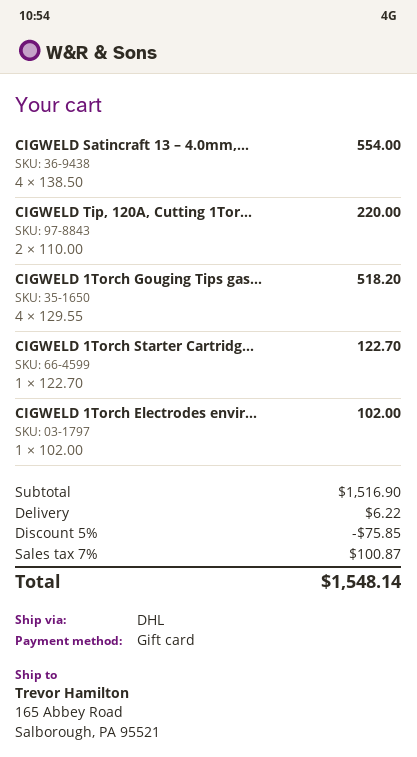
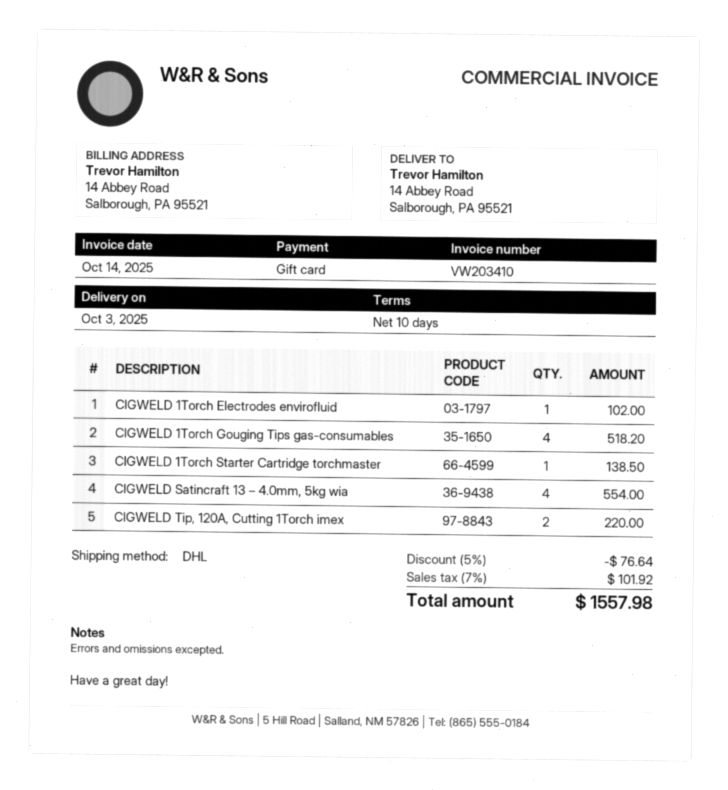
ship to: 165 Abbey Road, Salborough, PA 95521 -> 14 Abbey Road, Salborough, PA 95521
CIGWELD 1Torch Starter Cartridg...: 1 for 122.70 -> 1 for 138.50
discount: 5% = 75.85 -> 5% = 76.64
shipping: 6.22 -> none
tax: 7% = 100.87 -> 7% = 101.92
total: 1548.14 -> 1557.98

